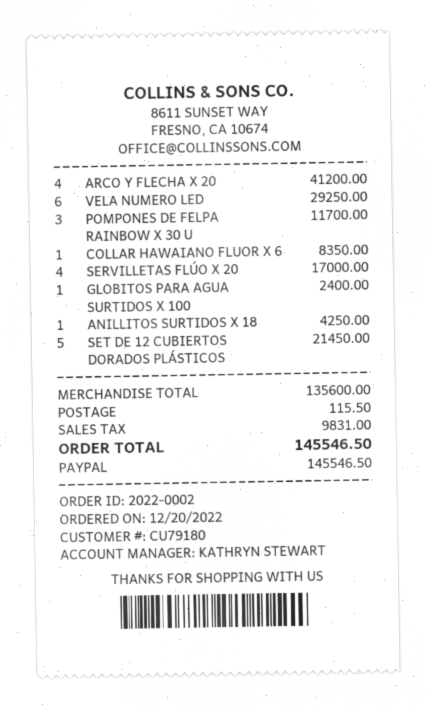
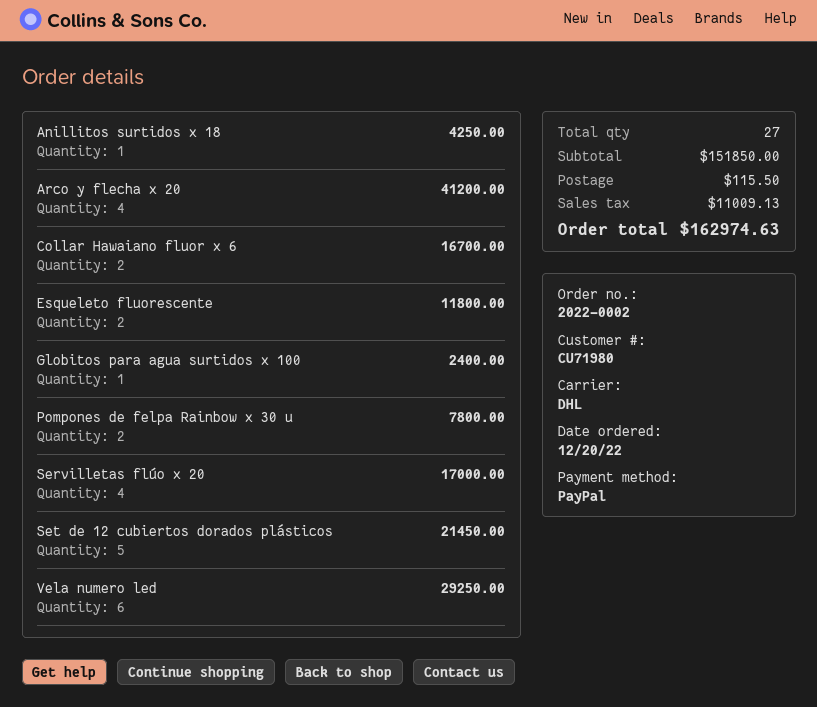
customer number: CU79180 -> CU71980
POMPONES DE FELPA RAINBOW X 30 U: 3 for 11700.00 -> 2 for 7800.00
COLLAR HAWAIANO FLUOR X 6: 1 for 8350.00 -> 2 for 16700.00
Esqueleto fluorescente: none -> 2 for 11800.00
subtotal: 135600.00 -> 151850.00
tax: 9831.00 -> 11009.13
total: 145546.50 -> 162974.63

